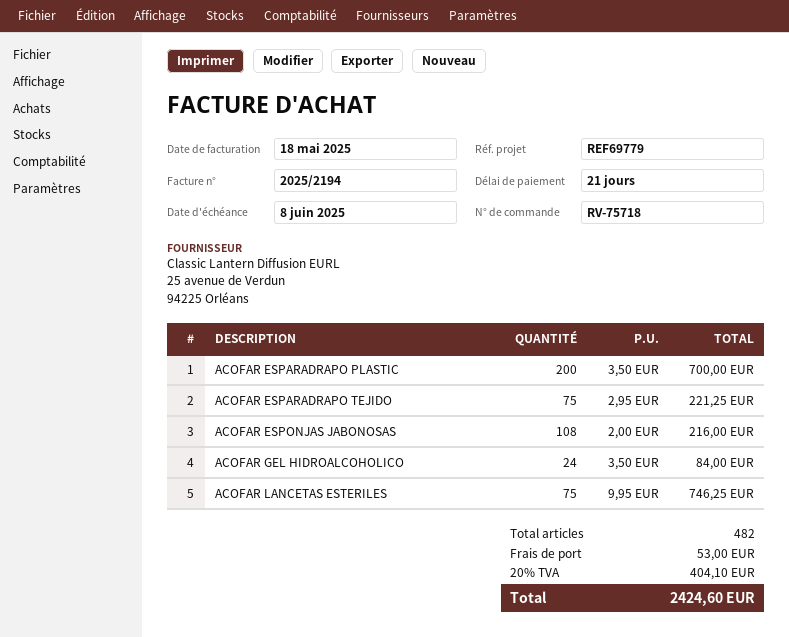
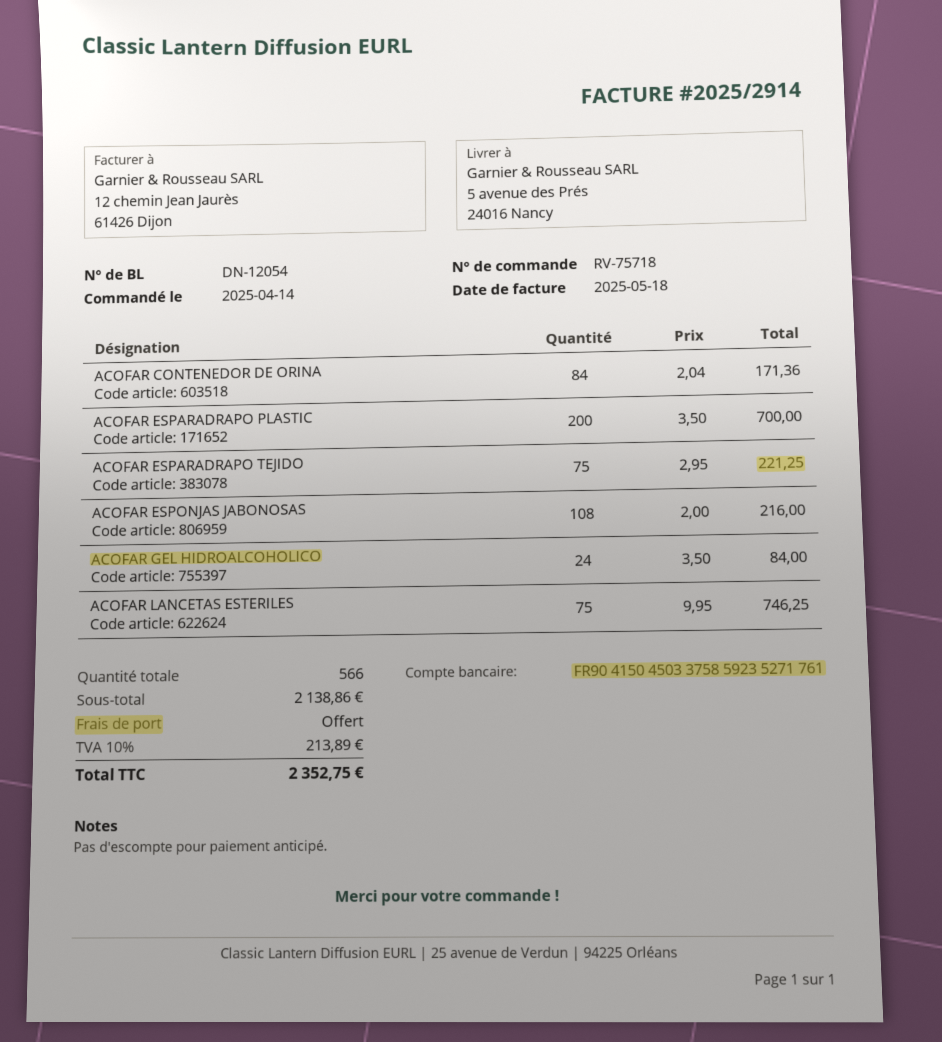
invoice number: 2025/2194 -> 2025/2914
ACOFAR CONTENEDOR DE ORINA: none -> 84 x 2.04 = 171.36
total quantity: 482 -> 566
shipping: 53.00 -> 0.00
tax: 20% = 404.10 -> 10% = 213.89
total: 2424.60 -> 2352.75

